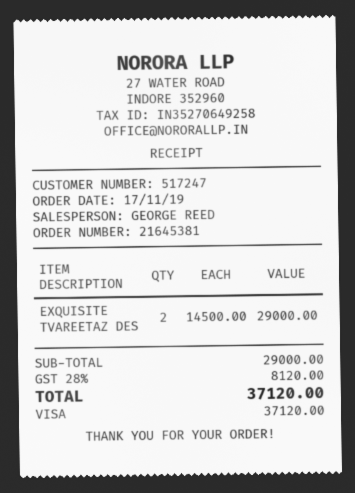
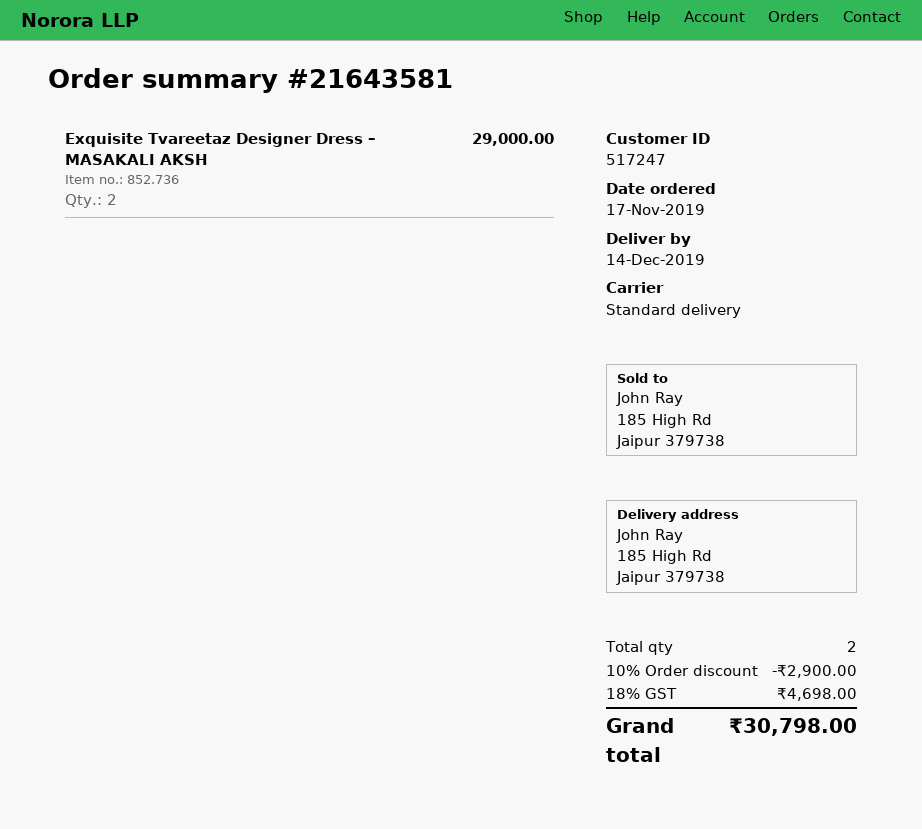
order number: 21645381 -> 21643581
discount: none -> 10% = 2900.00
tax: 28% = 8120.00 -> 18% = 4698.00
total: 37120.00 -> 30798.00

